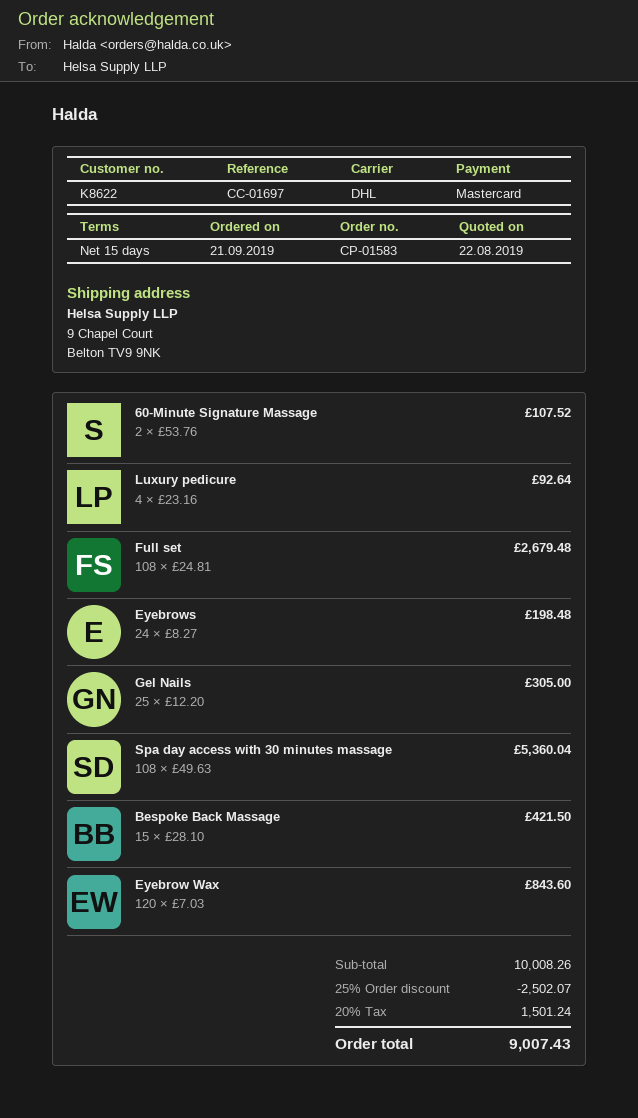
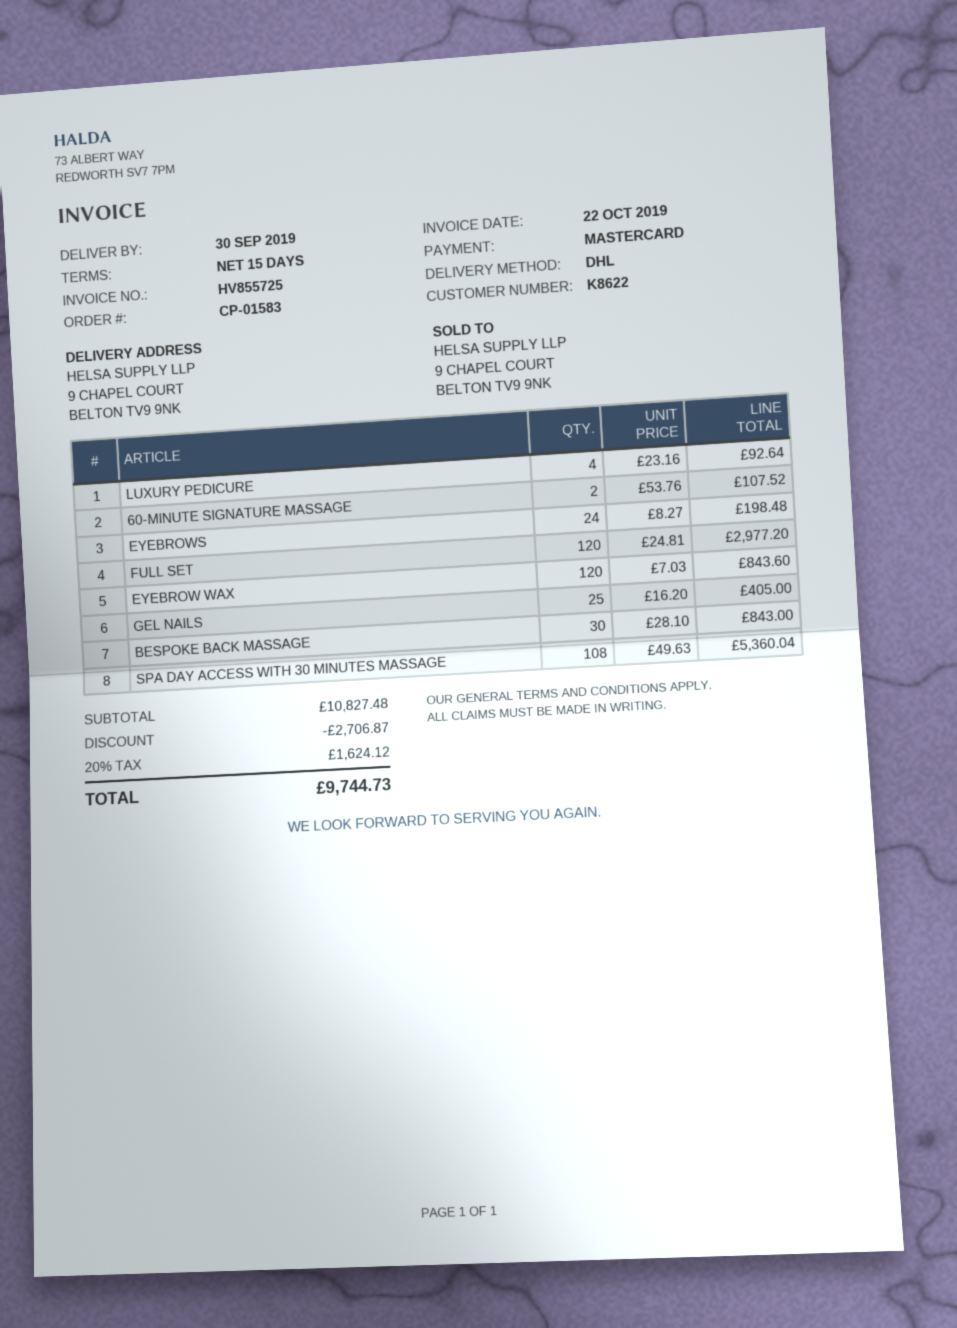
Full set: 108 x 24.81 = 2679.48 -> 120 x 24.81 = 2977.20
Gel Nails: 25 x 12.20 = 305.00 -> 25 x 16.20 = 405.00
Bespoke Back Massage: 15 x 28.10 = 421.50 -> 30 x 28.10 = 843.00
subtotal: 10008.26 -> 10827.48
discount: 2502.07 -> 2706.87
tax: 20% = 1501.24 -> 20% = 1624.12
total: 9007.43 -> 9744.73

